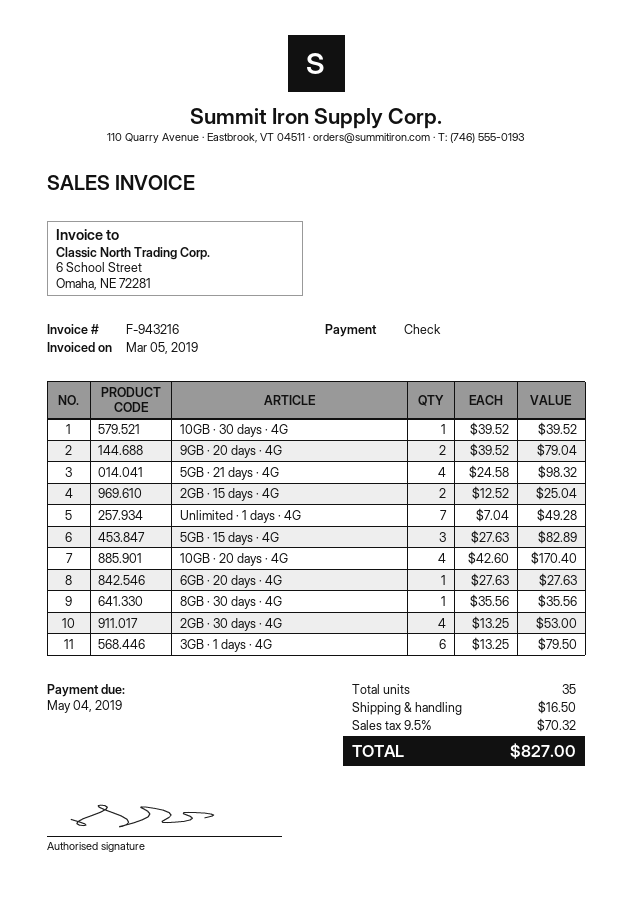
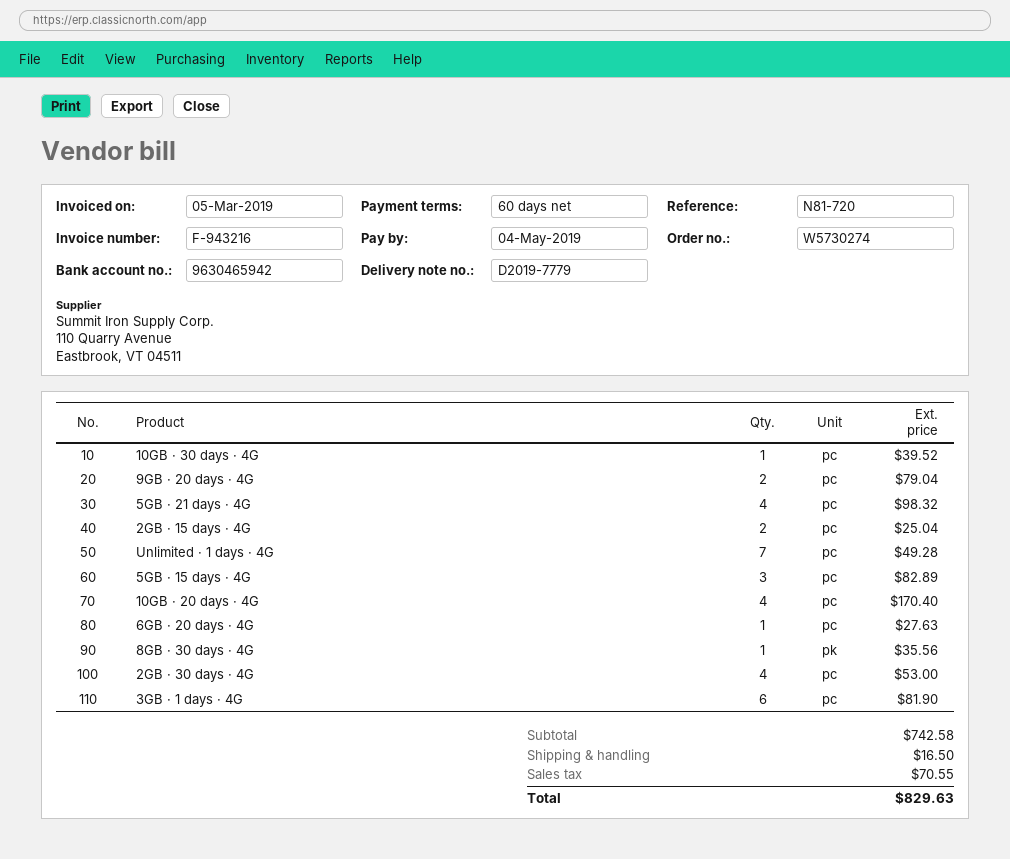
3GB · 1 days · 4G: 6 for 79.50 -> 6 for 81.90
tax: 70.32 -> 70.55
total: 827.00 -> 829.63

